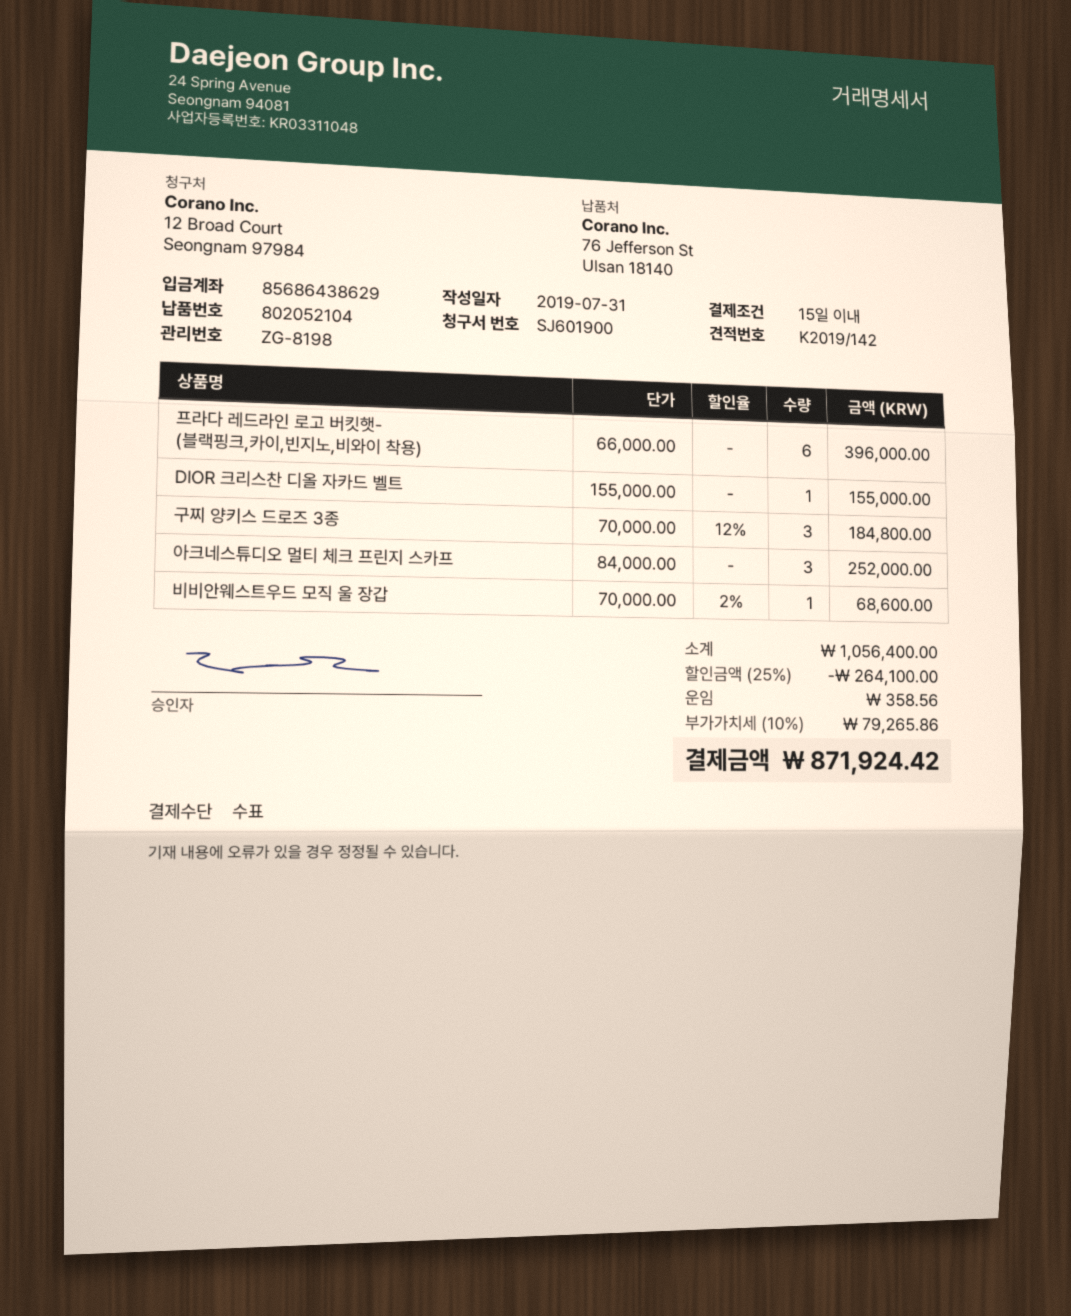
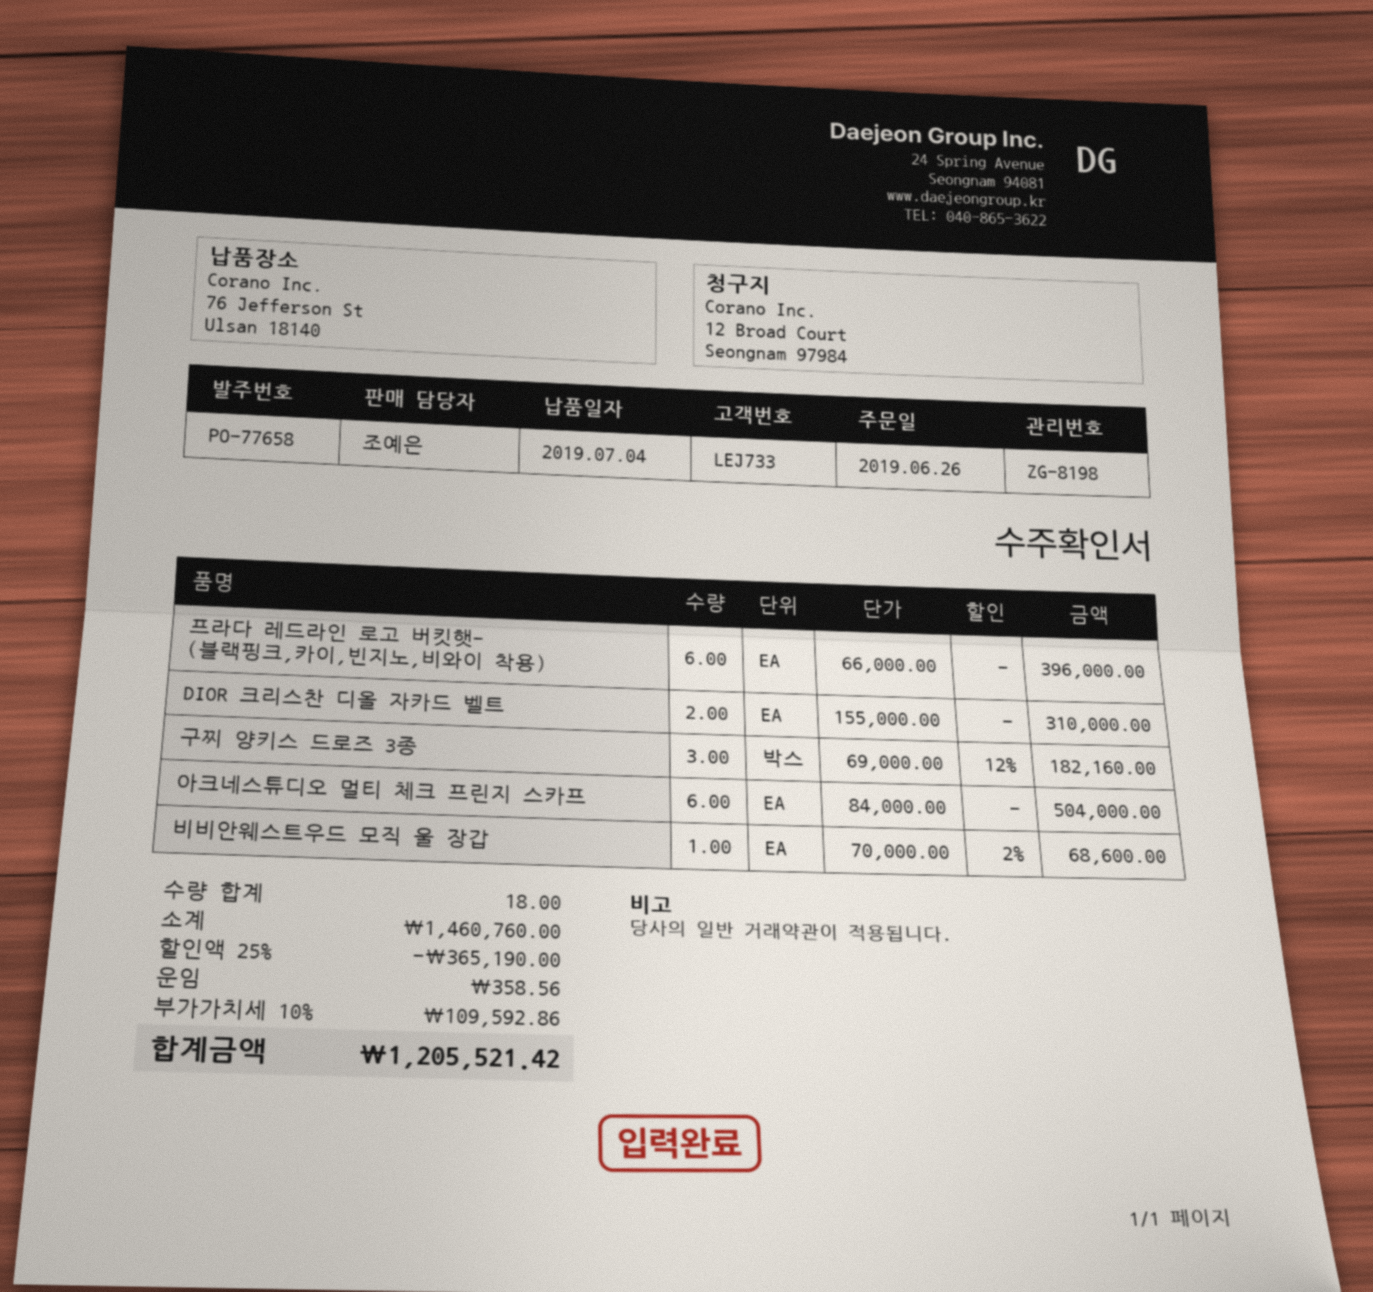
DIOR 크리스찬 디올 자카드 벨트: 1 x 155000.00 = 155000.00 -> 2 x 155000.00 = 310000.00
구찌 양키스 드로즈 3종: 3 x 70000.00 - 12% = 184800.00 -> 3 x 69000.00 - 12% = 182160.00
아크네스튜디오 멀티 체크 프린지 스카프: 3 x 84000.00 = 252000.00 -> 6 x 84000.00 = 504000.00
subtotal: 1056400.00 -> 1460760.00
discount: 25% = 264100.00 -> 25% = 365190.00
tax: 10% = 79265.86 -> 10% = 109592.86
total: 871924.42 -> 1205521.42

